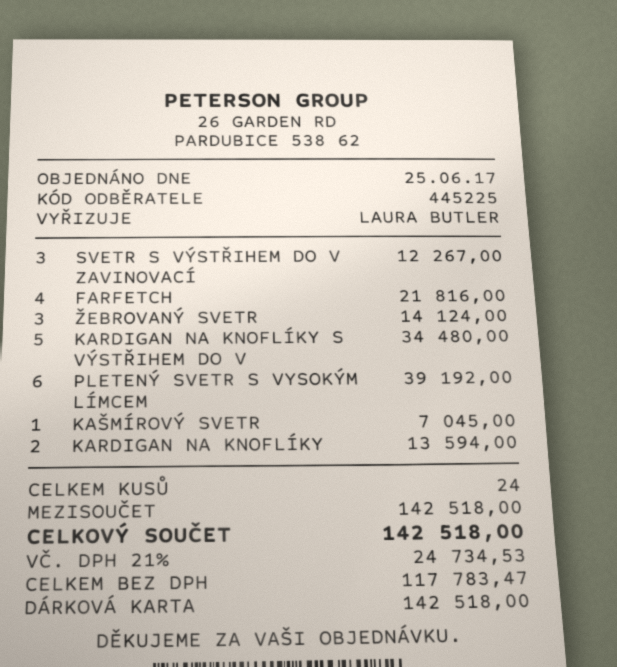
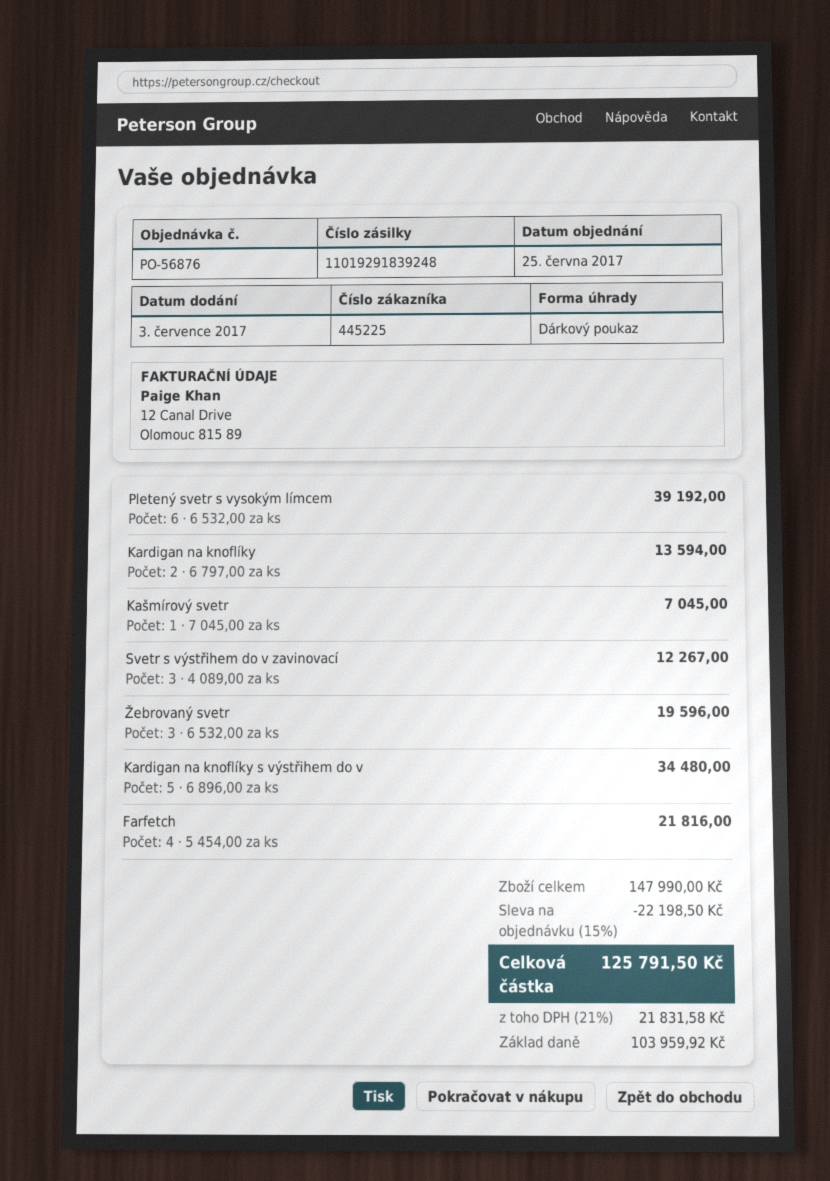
ŽEBROVANÝ SVETR: 3 for 14124.00 -> 3 for 19596.00
subtotal: 142518.00 -> 147990.00
discount: none -> 15% = 22198.50
net: 117783.47 -> 103959.92
tax: 21% = 24734.53 -> 21% = 21831.58
total: 142518.00 -> 125791.50

